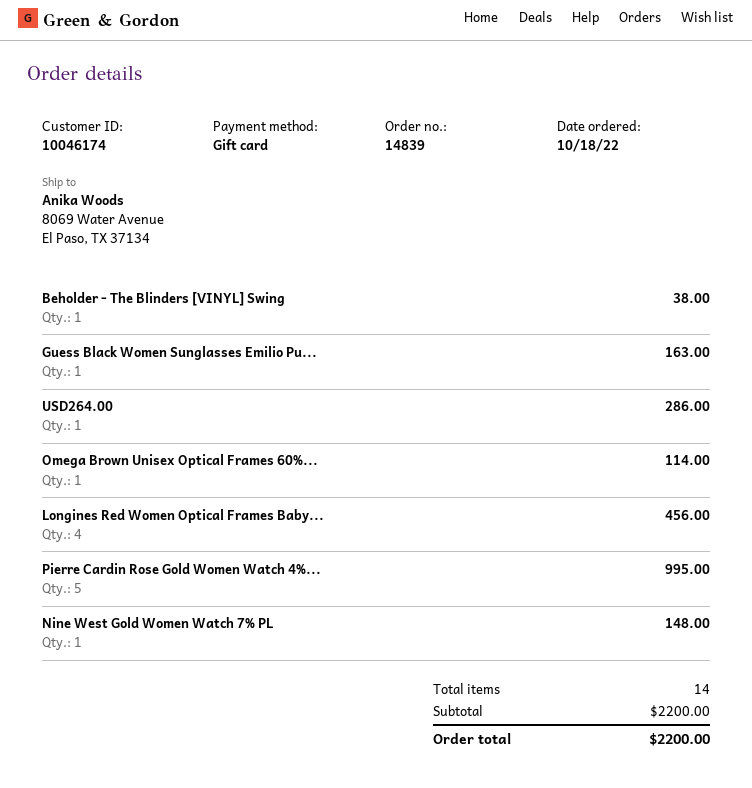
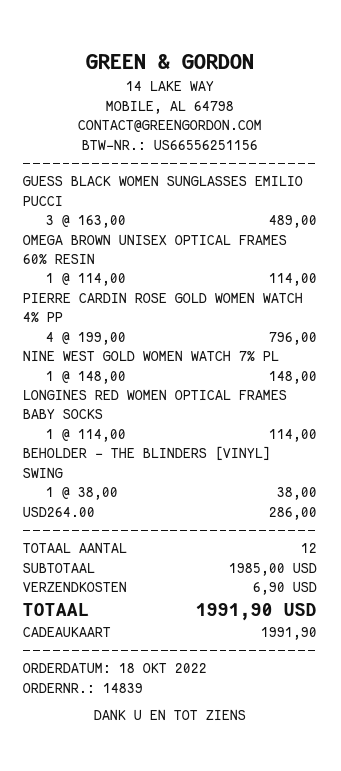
Guess Black Women Sunglasses Emilio Pu...: 1 for 163.00 -> 3 for 489.00
Longines Red Women Optical Frames Baby...: 4 for 456.00 -> 1 for 114.00
Pierre Cardin Rose Gold Women Watch 4%...: 5 for 995.00 -> 4 for 796.00
total quantity: 14 -> 12
subtotal: 2200.00 -> 1985.00
shipping: none -> 6.90
total: 2200.00 -> 1991.90

